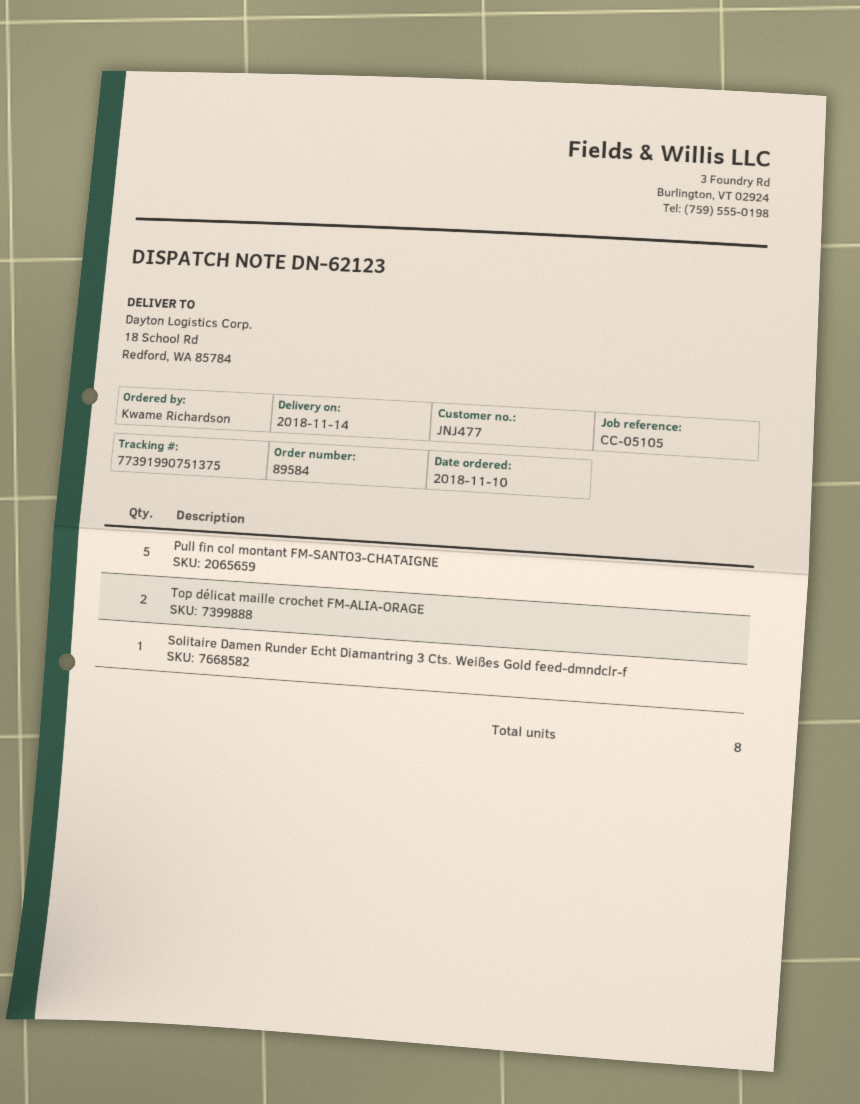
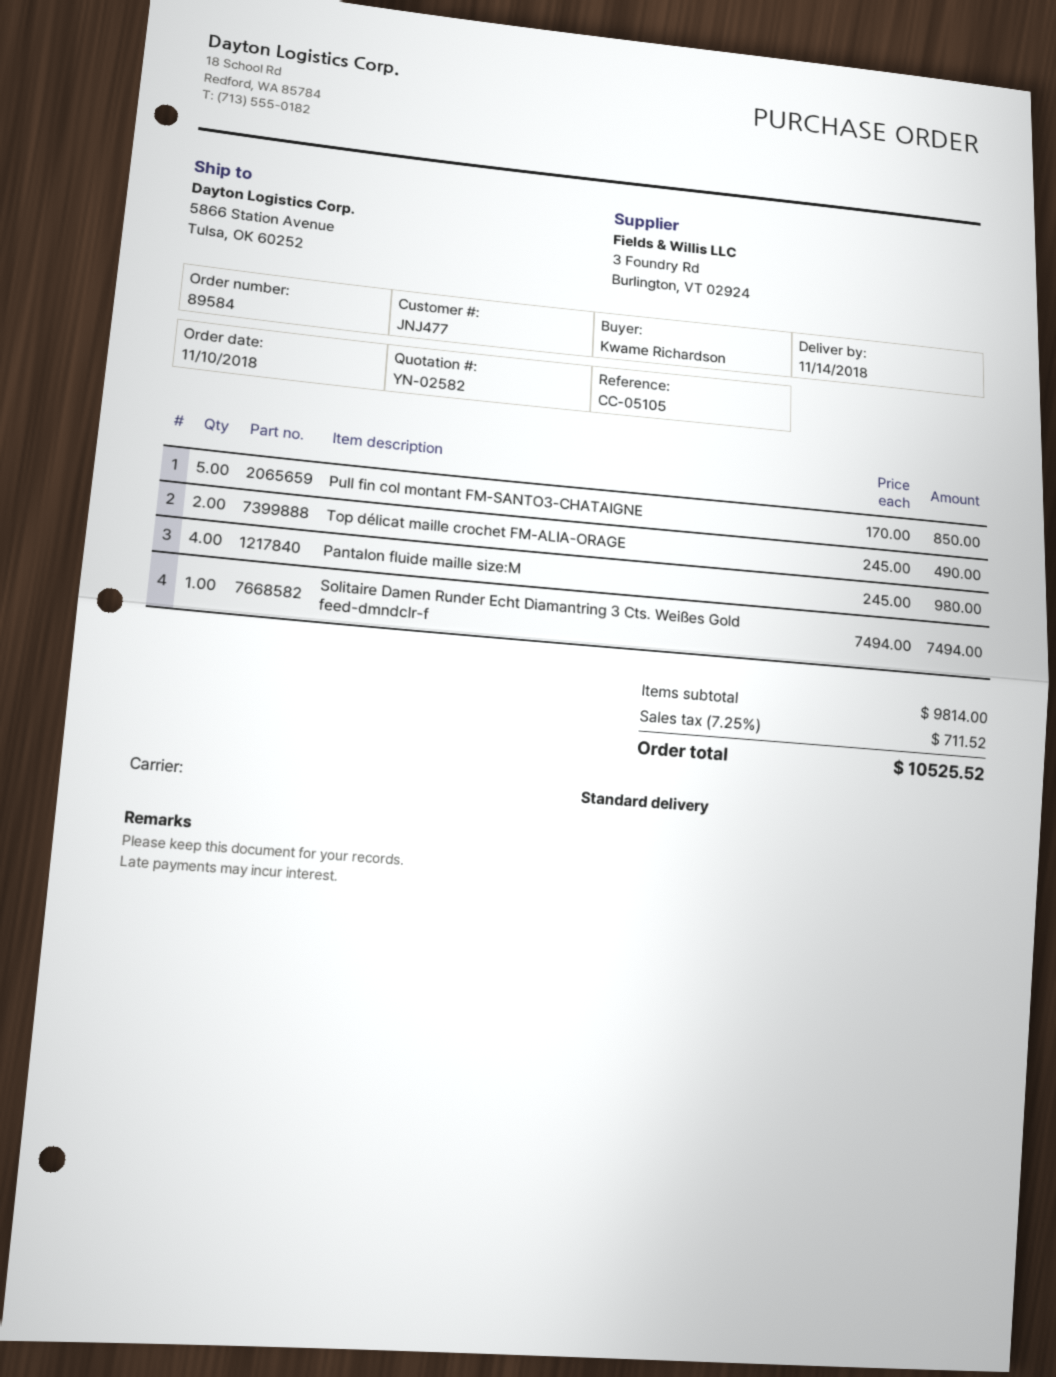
ship to: 18 School Rd, Redford, WA 85784 -> 5866 Station Avenue, Tulsa, OK 60252
Pantalon fluide maille size:M: none -> 4

